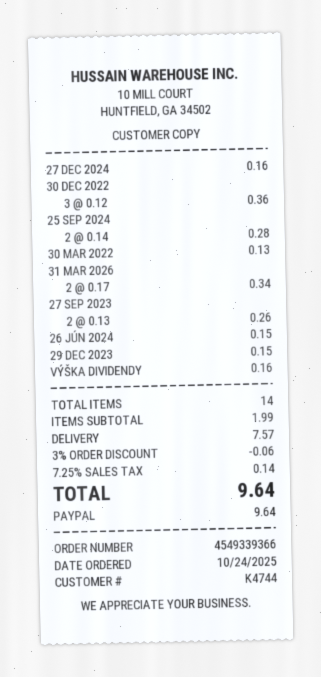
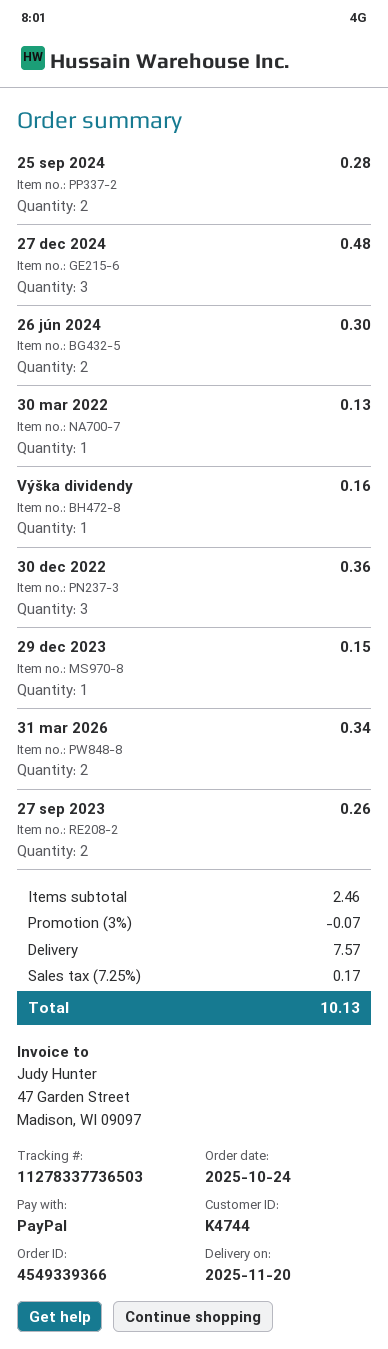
27 DEC 2024: 1 for 0.16 -> 3 for 0.48
26 JÚN 2024: 1 for 0.15 -> 2 for 0.30
subtotal: 1.99 -> 2.46
discount: 3% = 0.06 -> 3% = 0.07
tax: 7.25% = 0.14 -> 7.25% = 0.17
total: 9.64 -> 10.13

